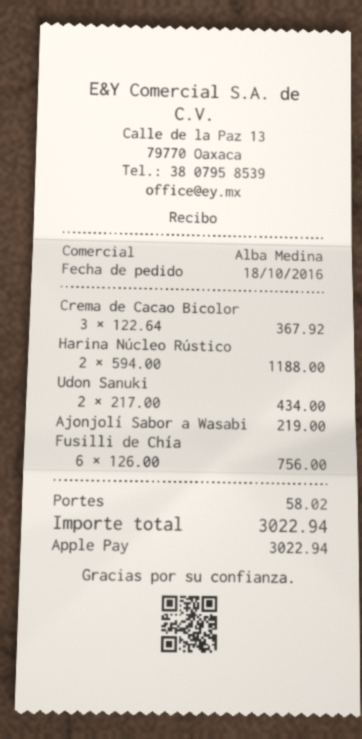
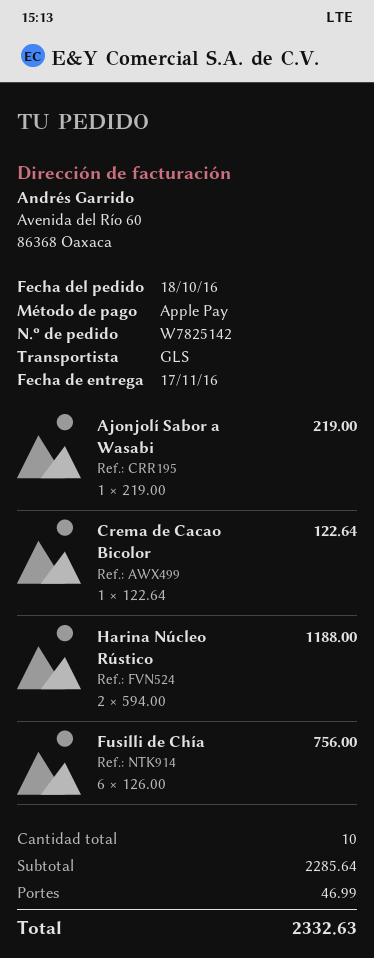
Crema de Cacao Bicolor: 3 x 122.64 = 367.92 -> 1 x 122.64 = 122.64
Udon Sanuki: 2 x 217.00 = 434.00 -> none
shipping: 58.02 -> 46.99
total: 3022.94 -> 2332.63

